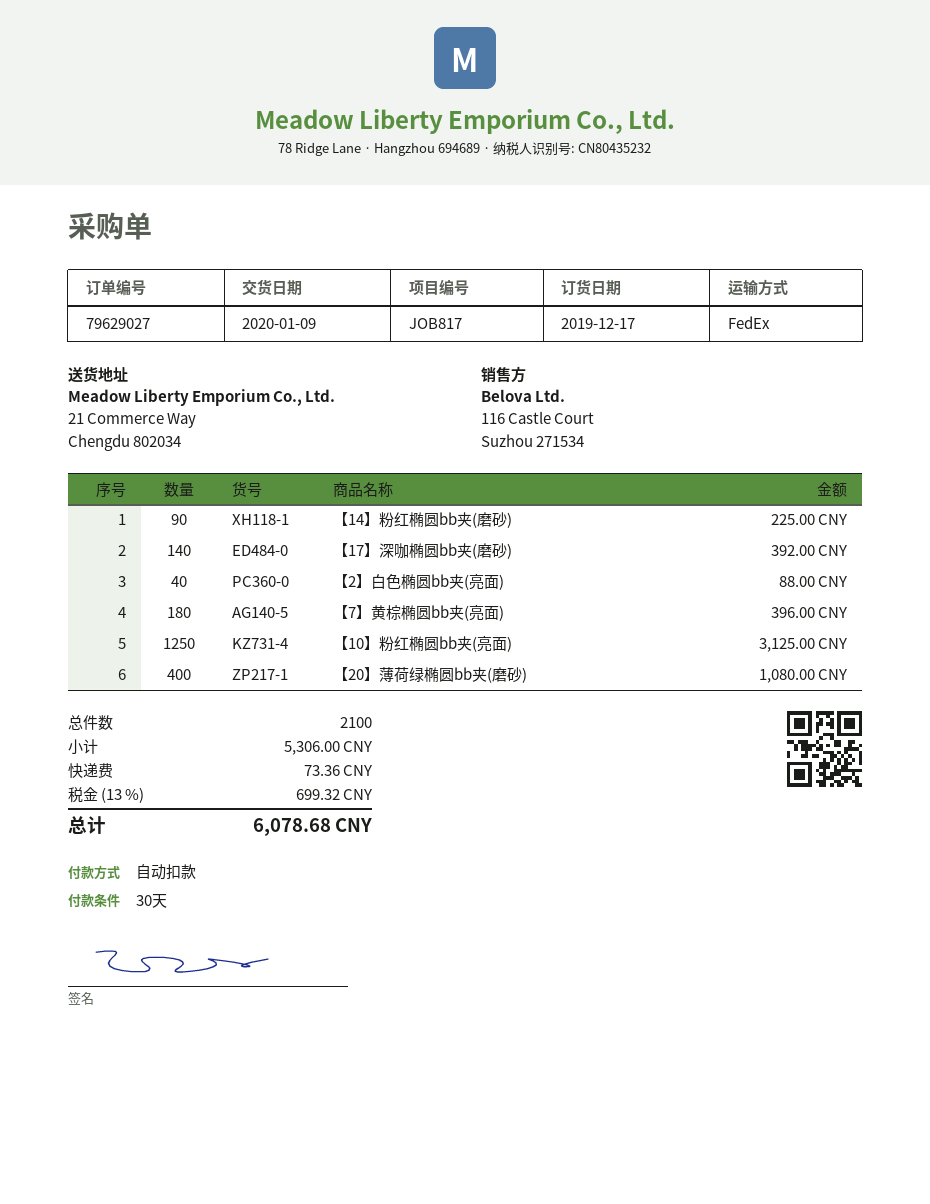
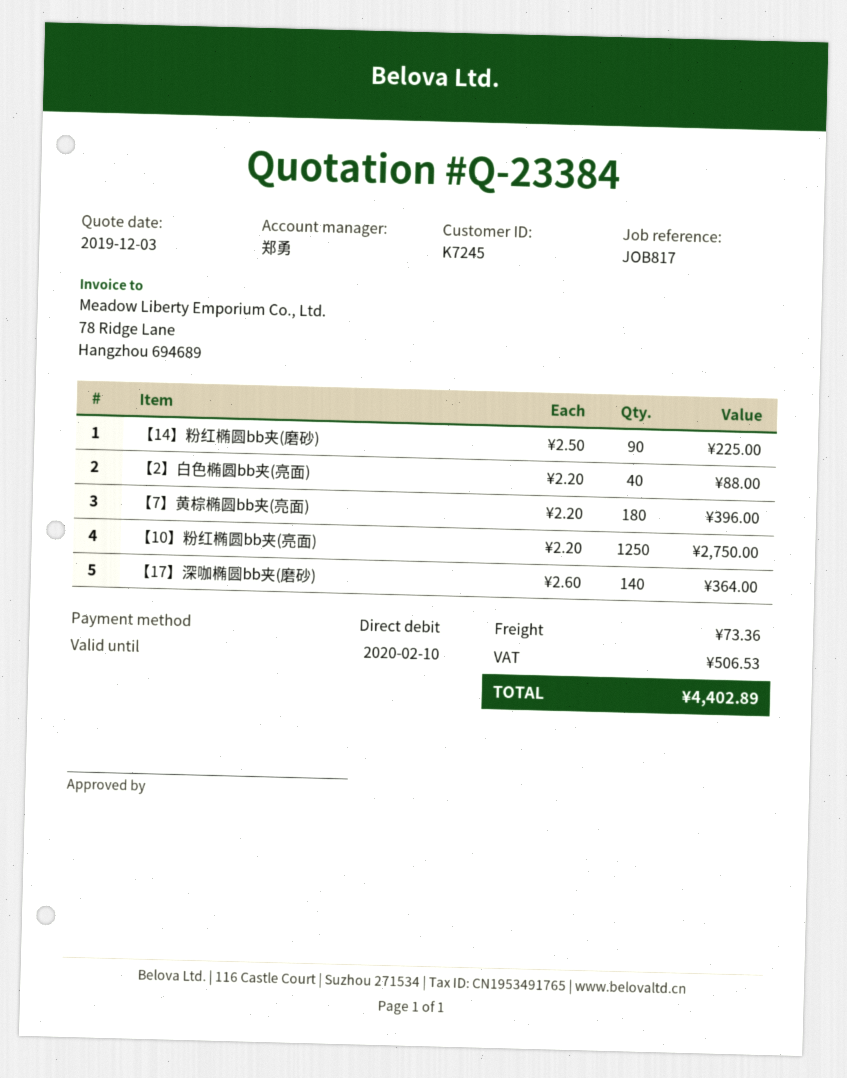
【17】深咖椭圆bb夹(磨砂): 140 for 392.00 -> 140 for 364.00
【10】粉红椭圆bb夹(亮面): 1250 for 3125.00 -> 1250 for 2750.00
【20】薄荷绿椭圆bb夹(磨砂): 400 for 1080.00 -> none
tax: 699.32 -> 506.53
total: 6078.68 -> 4402.89

